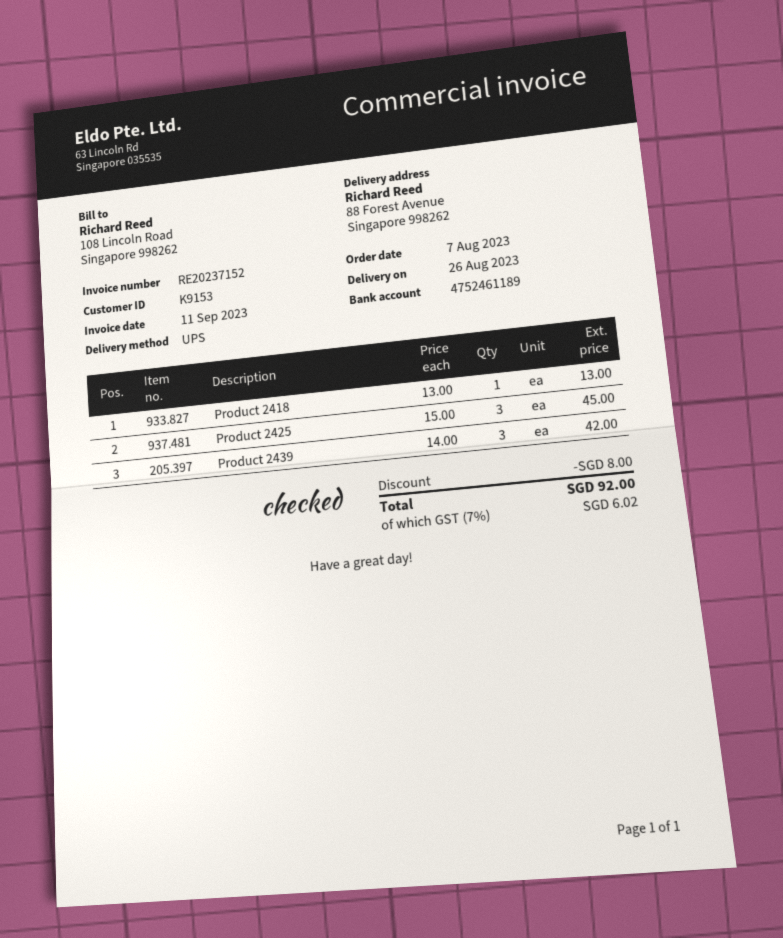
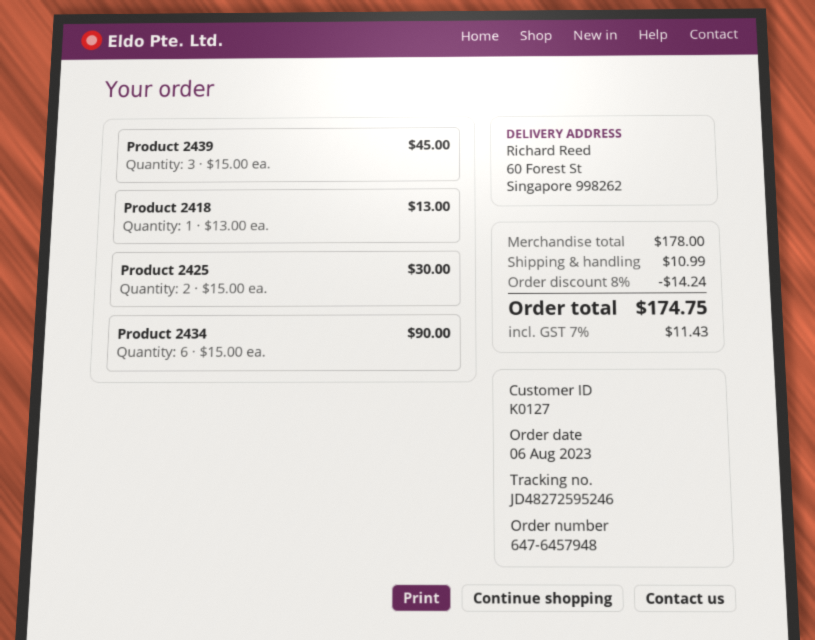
order date: 2023-08-07 -> 2023-08-06
customer number: K9153 -> K0127
ship to: 88 Forest Avenue, Singapore 998262 -> 60 Forest St, Singapore 998262
Product 2425: 3 x 15.00 = 45.00 -> 2 x 15.00 = 30.00
Product 2439: 3 x 14.00 = 42.00 -> 3 x 15.00 = 45.00
Product 2434: none -> 6 x 15.00 = 90.00
discount: 8.00 -> 14.24
shipping: none -> 10.99
tax: 7% = 6.02 -> 7% = 11.43
total: 92.00 -> 174.75

